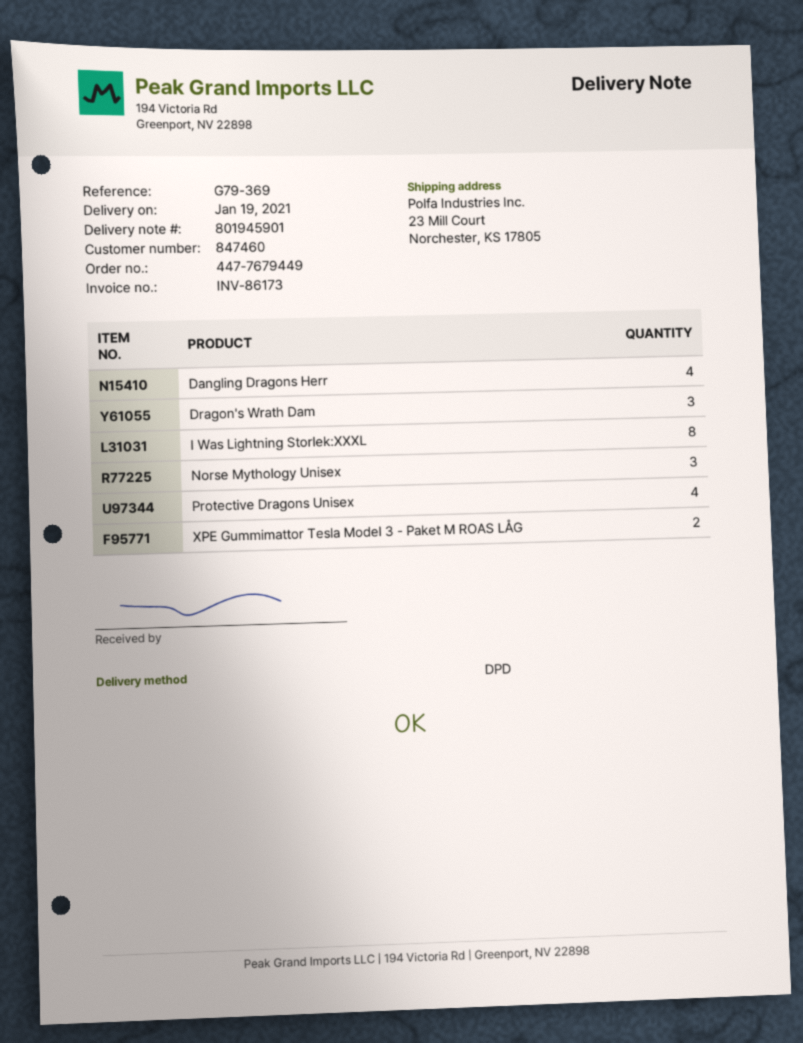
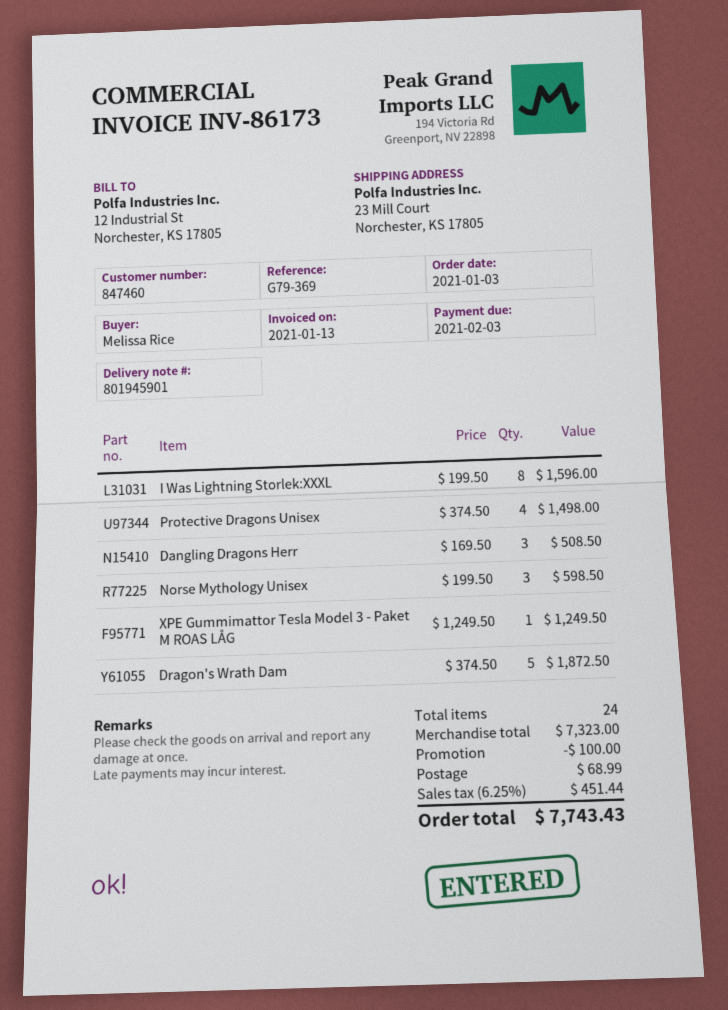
Dangling Dragons Herr: 4 -> 3
Dragon's Wrath Dam: 3 -> 5
XPE Gummimattor Tesla Model 3 - Paket M ROAS LÅG: 2 -> 1

